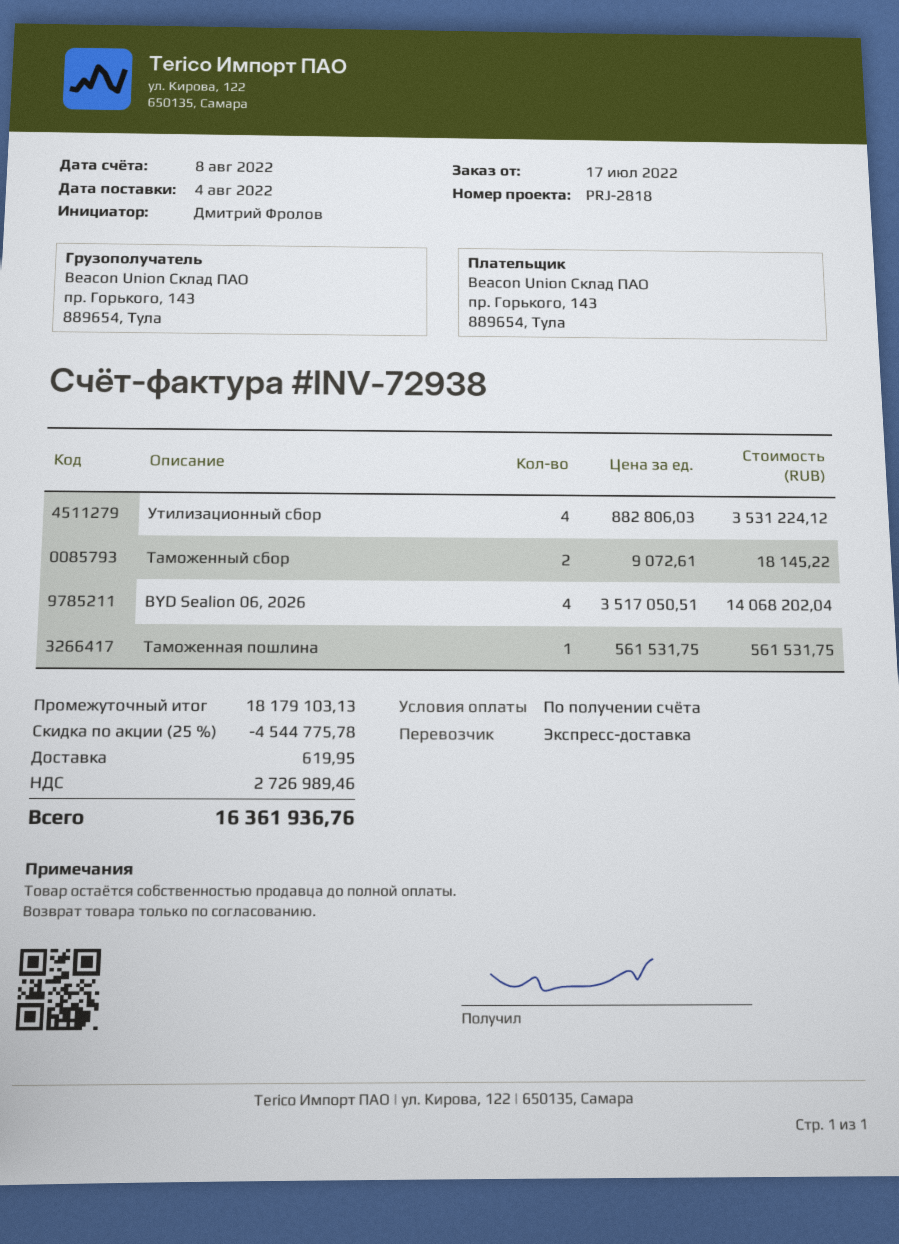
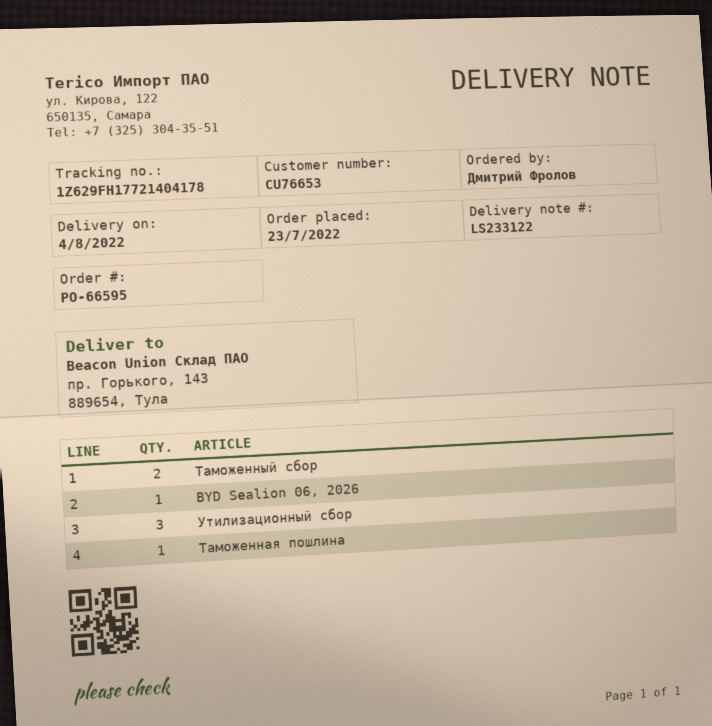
order date: 2022-07-17 -> 2022-07-23
Утилизационный сбор: 4 -> 3
BYD Sealion 06, 2026: 4 -> 1

